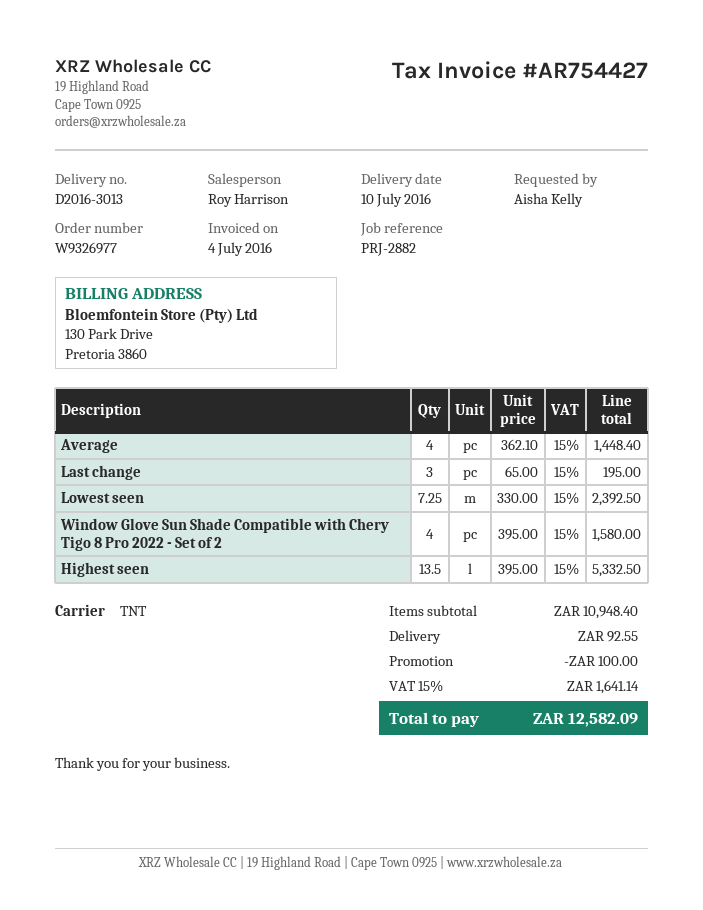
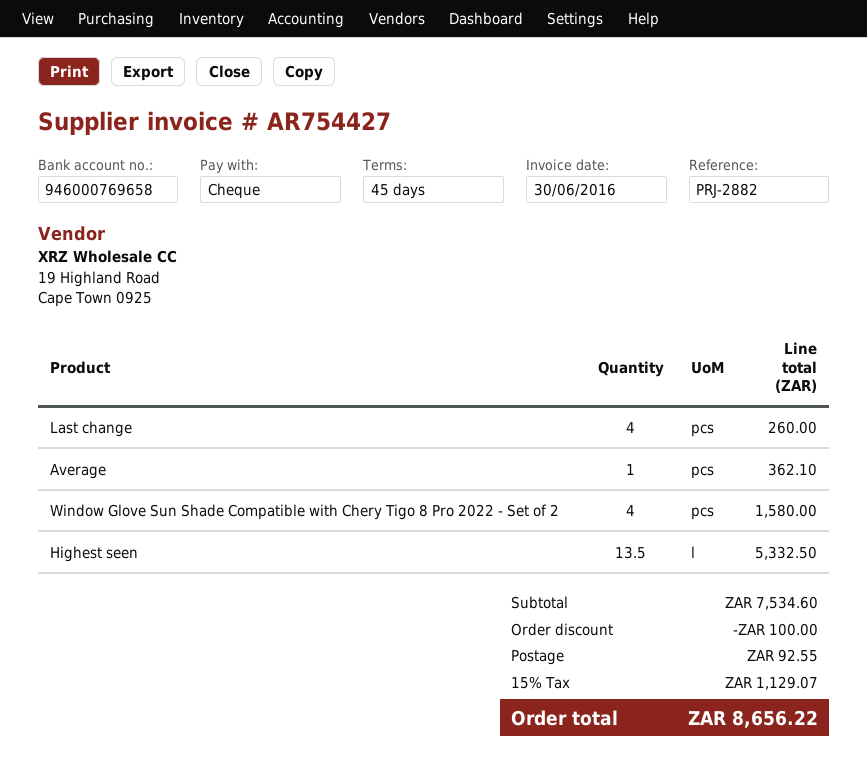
invoice date: 2016-07-04 -> 2016-06-30
Average: 4 for 1448.40 -> 1 for 362.10
Last change: 3 for 195.00 -> 4 for 260.00
Lowest seen: 7.25 for 2392.50 -> none
subtotal: 10948.40 -> 7534.60
tax: 15% = 1641.14 -> 15% = 1129.07
total: 12582.09 -> 8656.22

